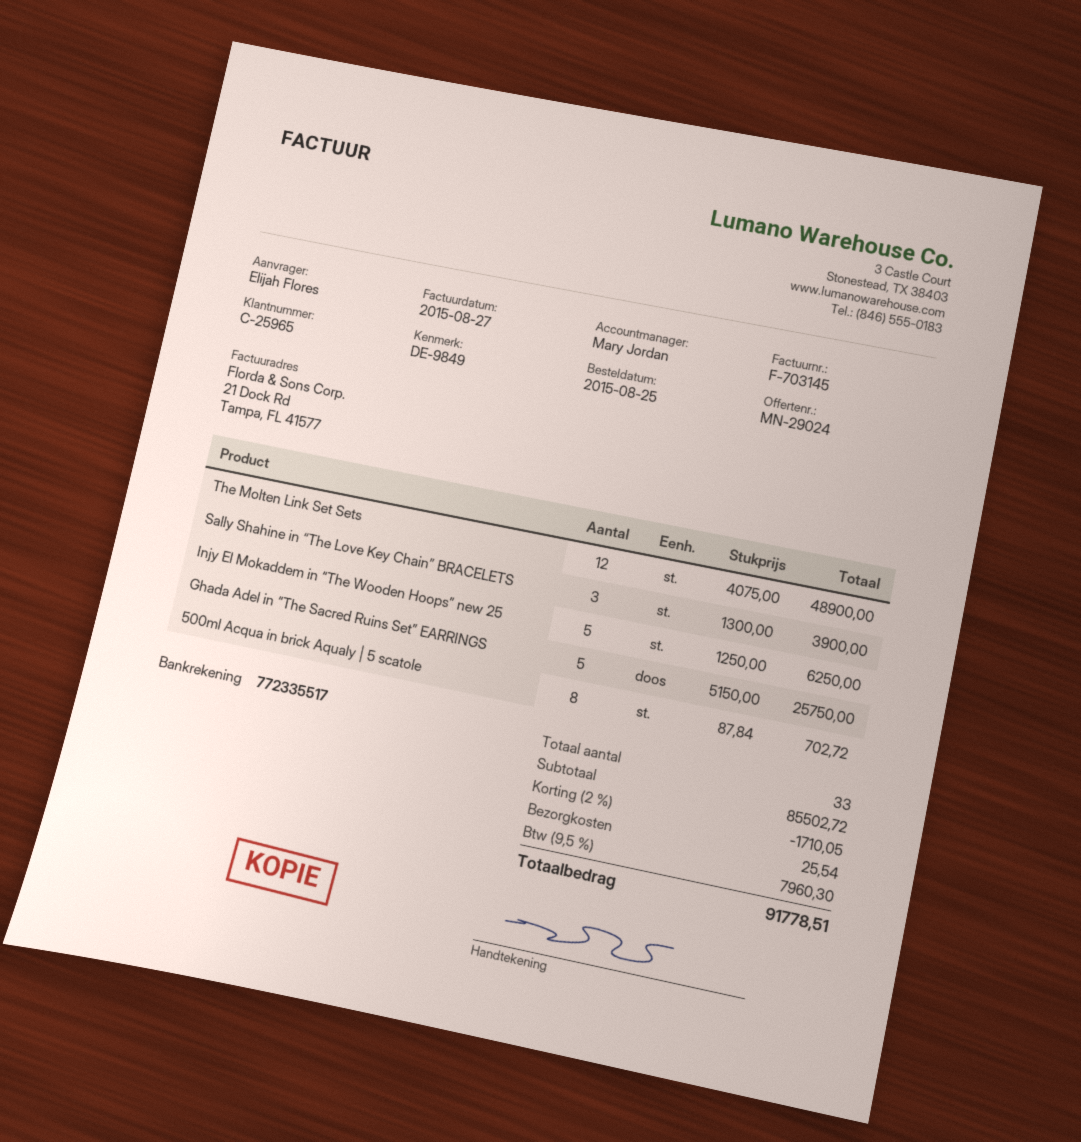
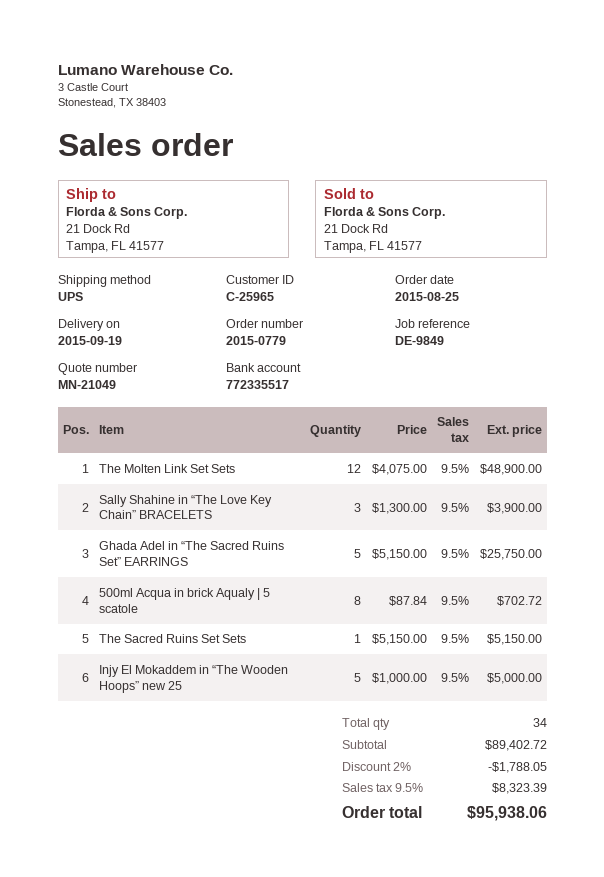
quote number: MN-29024 -> MN-21049
Injy El Mokaddem in “The Wooden Hoops” new 25: 5 x 1250.00 = 6250.00 -> 5 x 1000.00 = 5000.00
The Sacred Ruins Set Sets: none -> 1 x 5150.00 = 5150.00
total quantity: 33 -> 34
subtotal: 85502.72 -> 89402.72
discount: 2% = 1710.05 -> 2% = 1788.05
shipping: 25.54 -> none
tax: 9.5% = 7960.30 -> 9.5% = 8323.39
total: 91778.51 -> 95938.06

